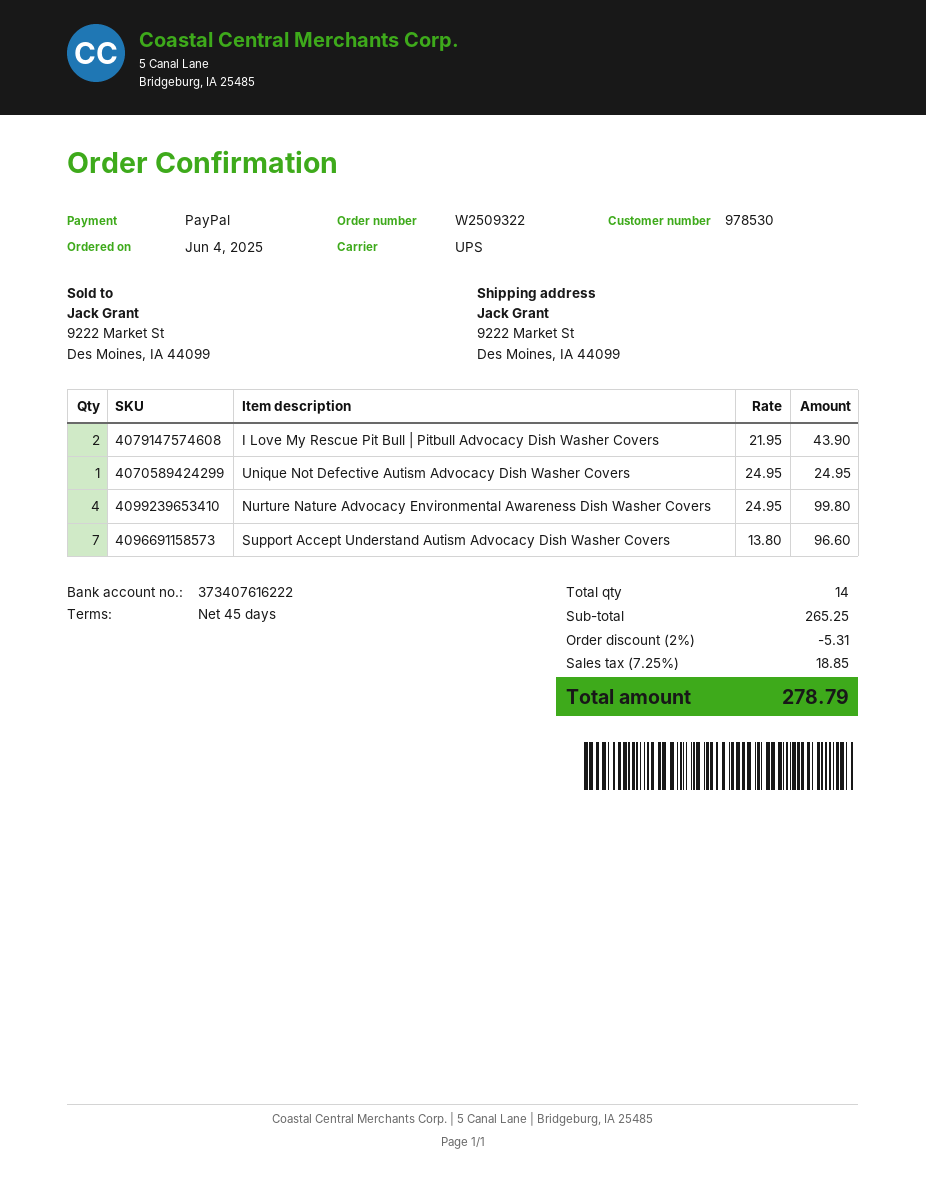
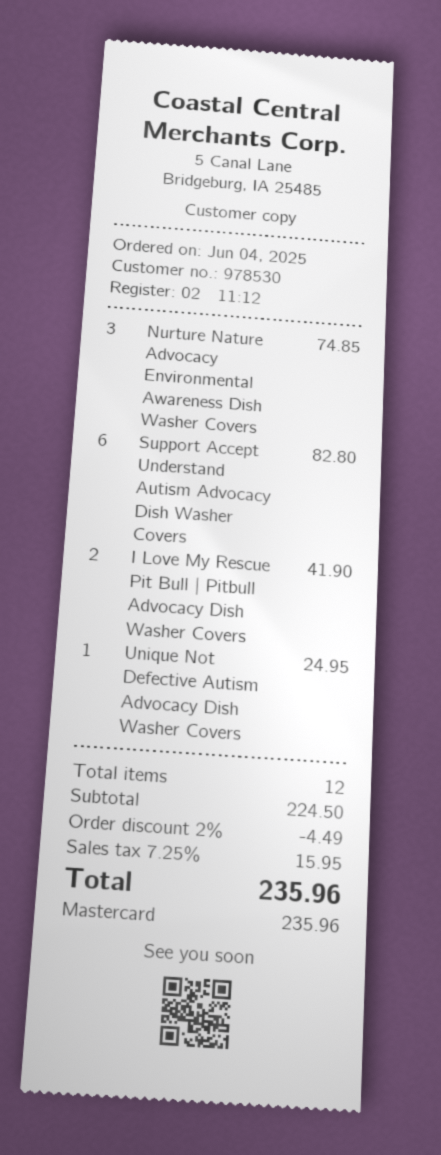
payment method: PayPal -> Mastercard
I Love My Rescue Pit Bull | Pitbull Advocacy Dish Washer Covers: 2 for 43.90 -> 2 for 41.90
Nurture Nature Advocacy Environmental Awareness Dish Washer Covers: 4 for 99.80 -> 3 for 74.85
Support Accept Understand Autism Advocacy Dish Washer Covers: 7 for 96.60 -> 6 for 82.80
total quantity: 14 -> 12
subtotal: 265.25 -> 224.50
discount: 2% = 5.31 -> 2% = 4.49
tax: 7.25% = 18.85 -> 7.25% = 15.95
total: 278.79 -> 235.96

